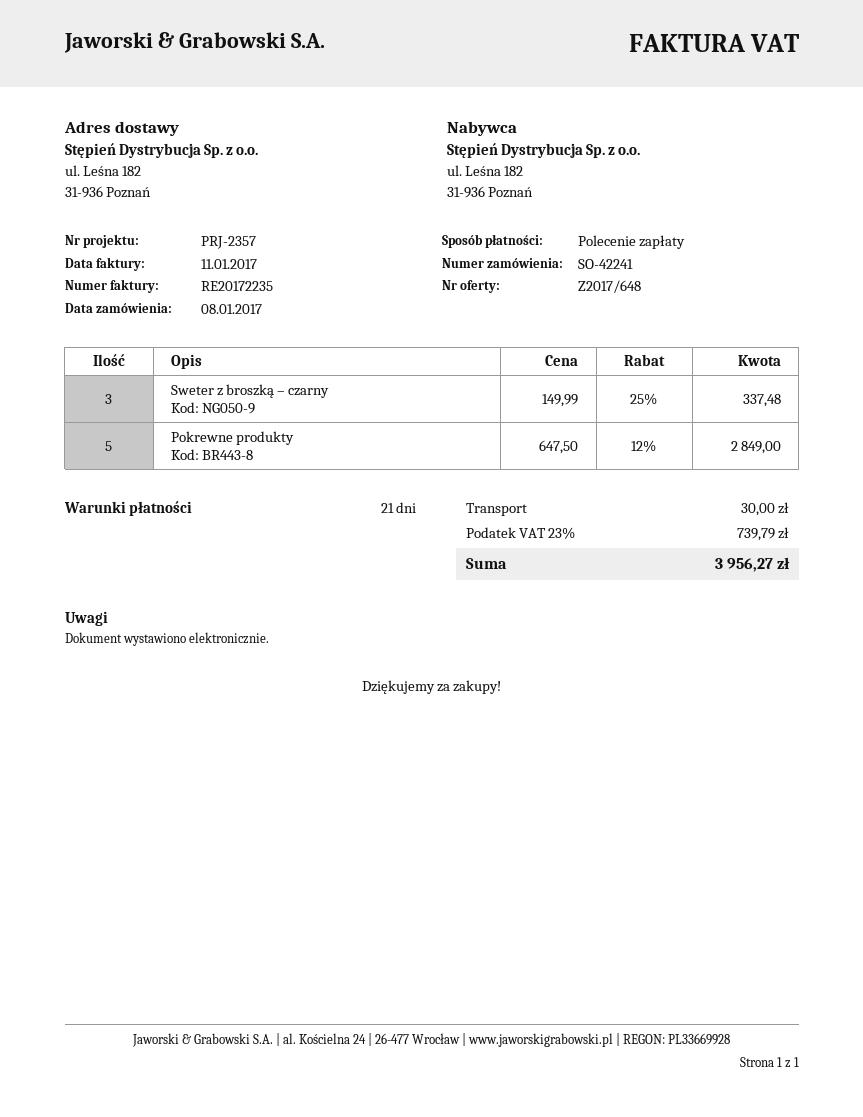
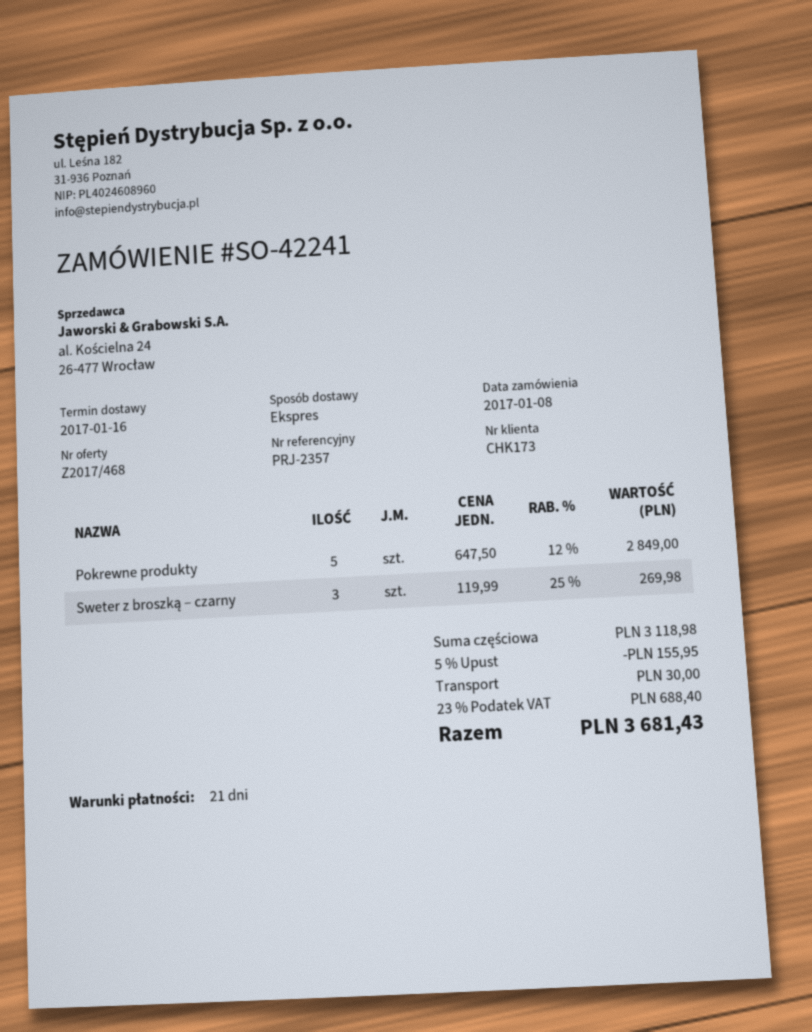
quote number: Z2017/648 -> Z2017/468
Sweter z broszką – czarny: 3 x 149.99 - 25% = 337.48 -> 3 x 119.99 - 25% = 269.98
discount: none -> 5% = 155.95
tax: 23% = 739.79 -> 23% = 688.40
total: 3956.27 -> 3681.43

